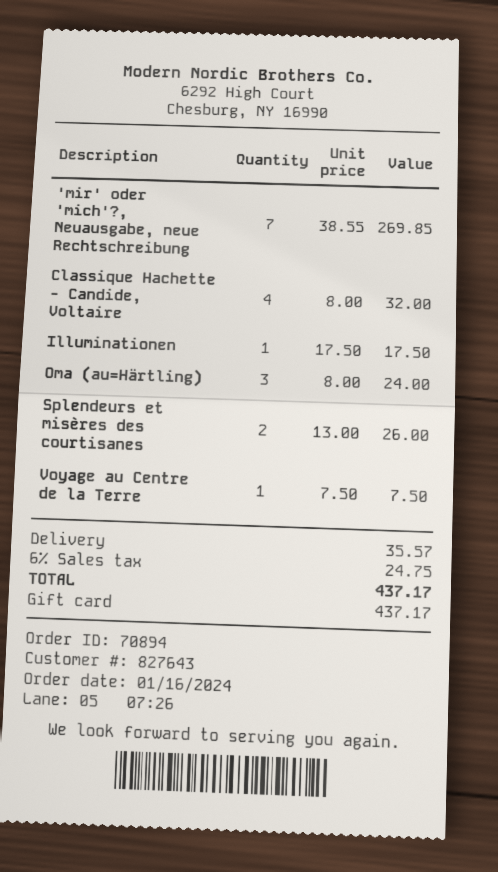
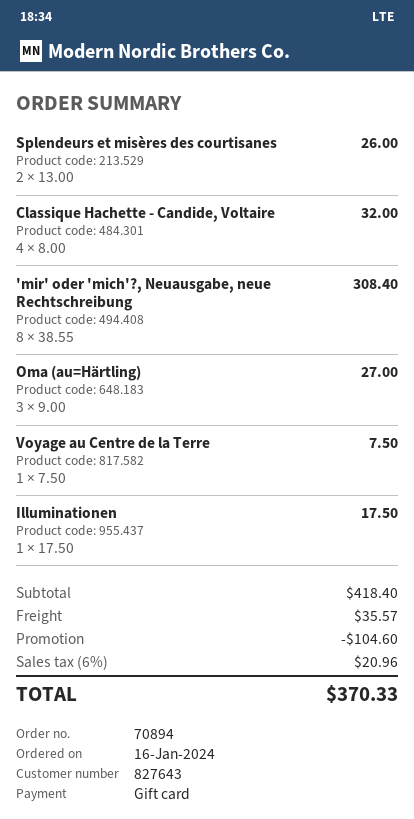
'mir' oder 'mich'?, Neuausgabe, neue Rechtschreibung: 7 x 38.55 = 269.85 -> 8 x 38.55 = 308.40
Oma (au=Härtling): 3 x 8.00 = 24.00 -> 3 x 9.00 = 27.00
discount: none -> 104.60
tax: 6% = 24.75 -> 6% = 20.96
total: 437.17 -> 370.33

